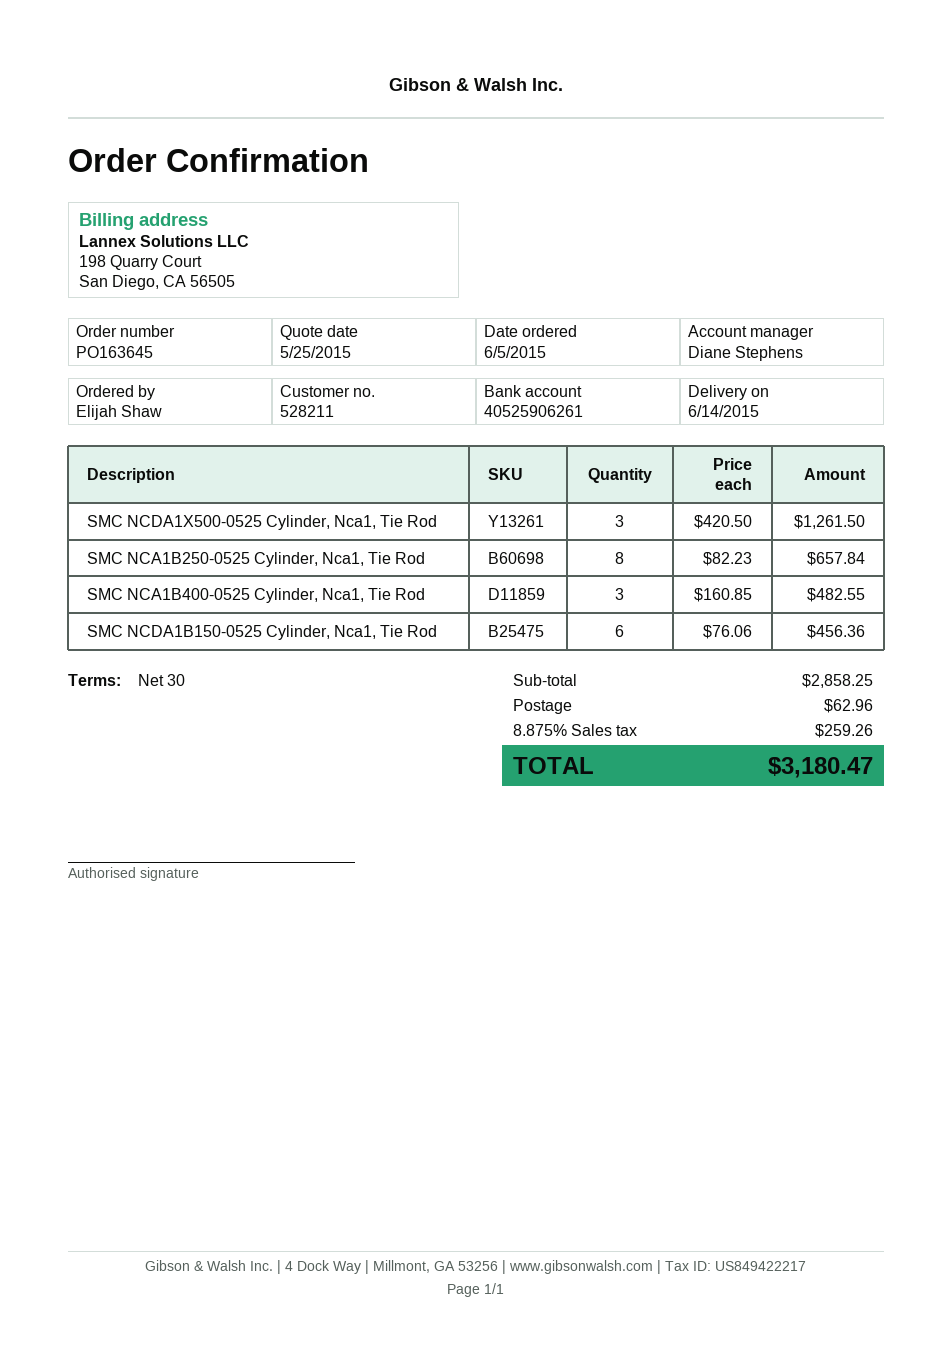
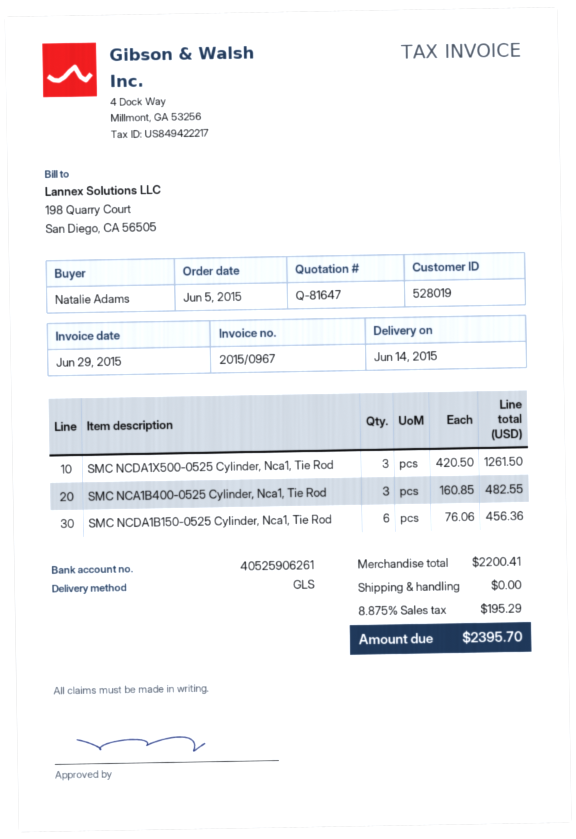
customer number: 528211 -> 528019
ordered by: Elijah Shaw -> Natalie Adams
SMC NCA1B250-0525 Cylinder, Nca1, Tie Rod: 8 x 82.23 = 657.84 -> none
subtotal: 2858.25 -> 2200.41
shipping: 62.96 -> 0.00
tax: 8.875% = 259.26 -> 8.875% = 195.29
total: 3180.47 -> 2395.70

